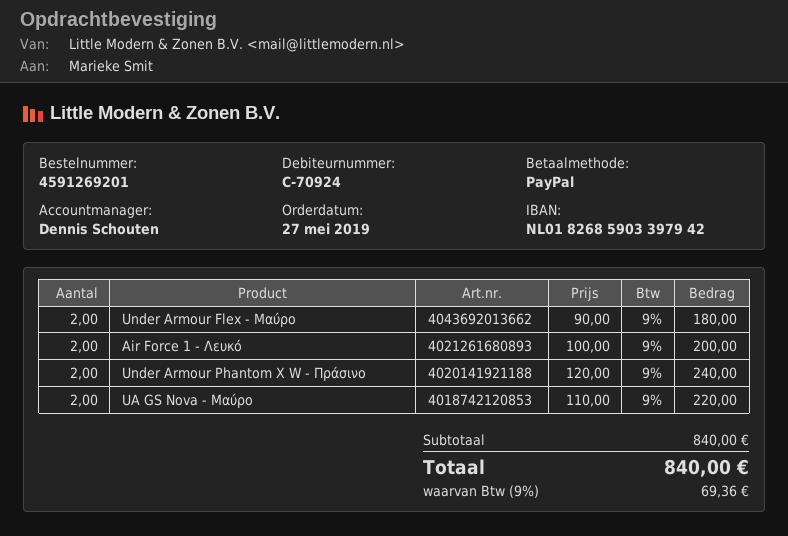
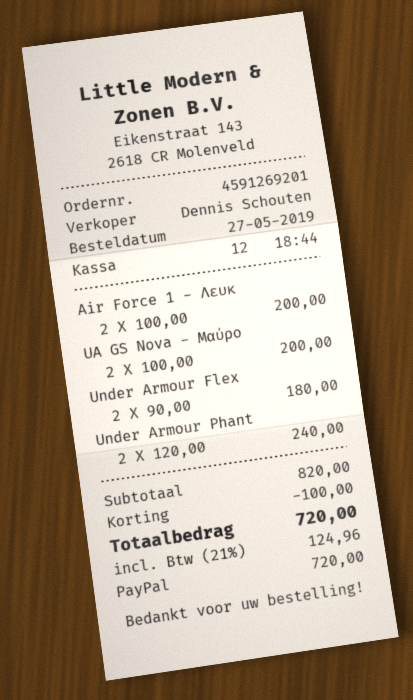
UA GS Nova - Μαύρο: 2 x 110.00 = 220.00 -> 2 x 100.00 = 200.00
subtotal: 840.00 -> 820.00
discount: none -> 100.00
tax: 9% = 69.36 -> 21% = 124.96
total: 840.00 -> 720.00

